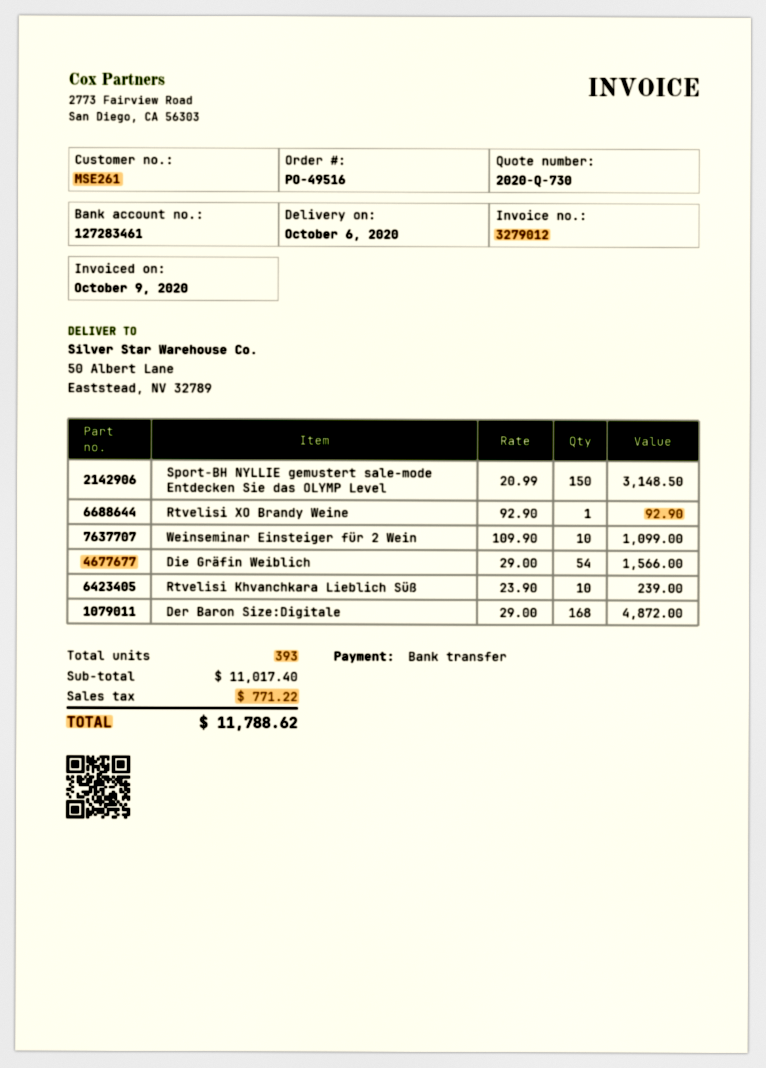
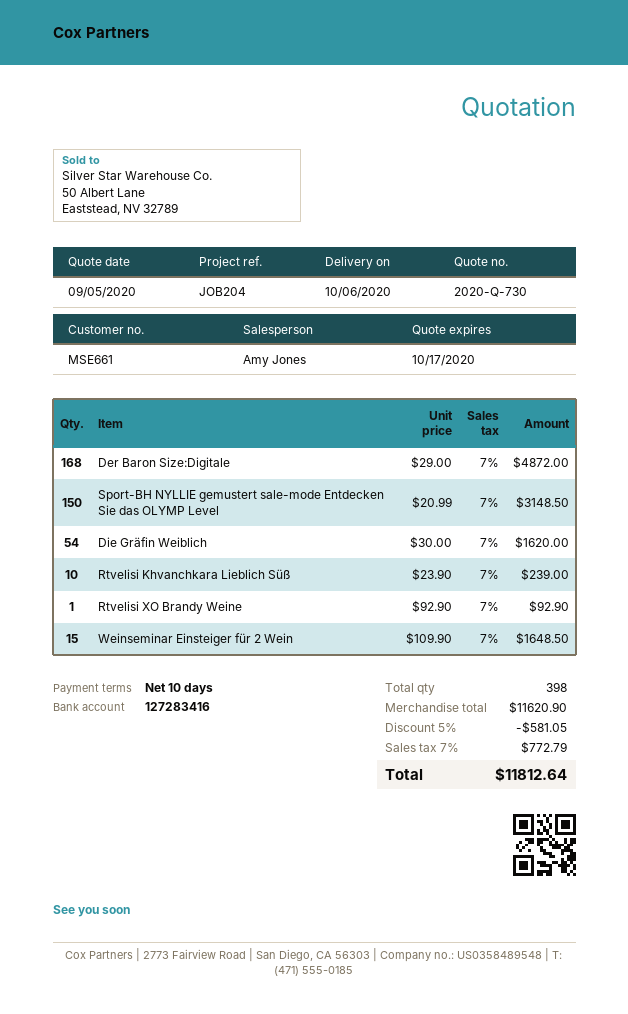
customer number: MSE261 -> MSE661
bank account: 127283461 -> 127283416
Weinseminar Einsteiger für 2 Wein: 10 x 109.90 = 1099.00 -> 15 x 109.90 = 1648.50
Die Gräfin Weiblich: 54 x 29.00 = 1566.00 -> 54 x 30.00 = 1620.00
total quantity: 393 -> 398
subtotal: 11017.40 -> 11620.90
discount: none -> 5% = 581.05
tax: 771.22 -> 772.79
total: 11788.62 -> 11812.64

